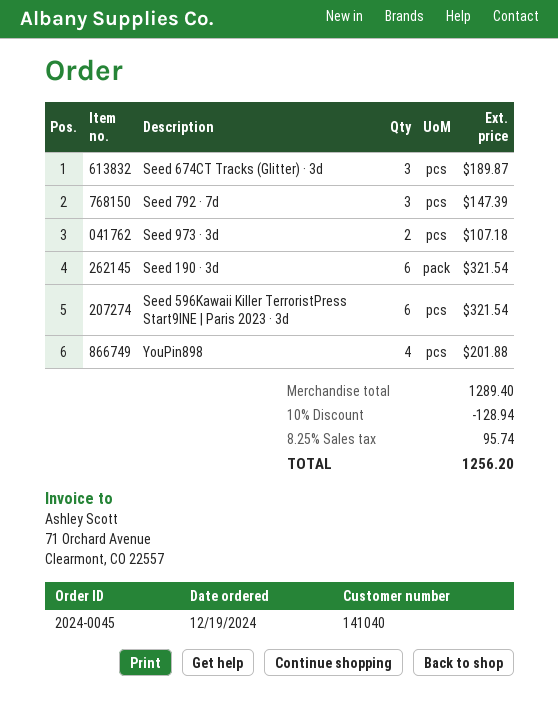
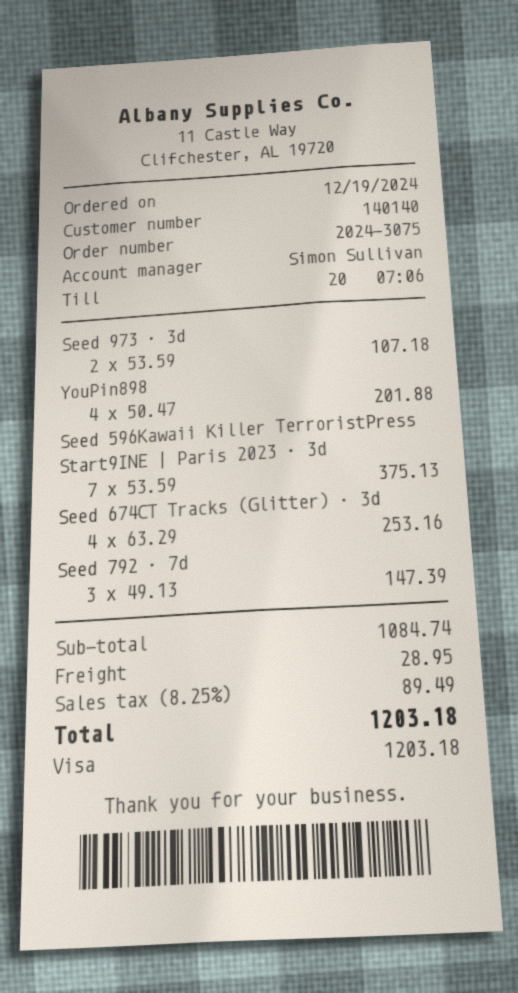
order number: 2024-0045 -> 2024-3075
customer number: 141040 -> 140140
Seed 674CT Tracks (Glitter) · 3d: 3 for 189.87 -> 4 for 253.16
Seed 190 · 3d: 6 for 321.54 -> none
Seed 596Kawaii Killer TerroristPress Start9INE | Paris 2023 · 3d: 6 for 321.54 -> 7 for 375.13
subtotal: 1289.40 -> 1084.74
discount: 10% = 128.94 -> none
shipping: none -> 28.95
tax: 8.25% = 95.74 -> 8.25% = 89.49
total: 1256.20 -> 1203.18

